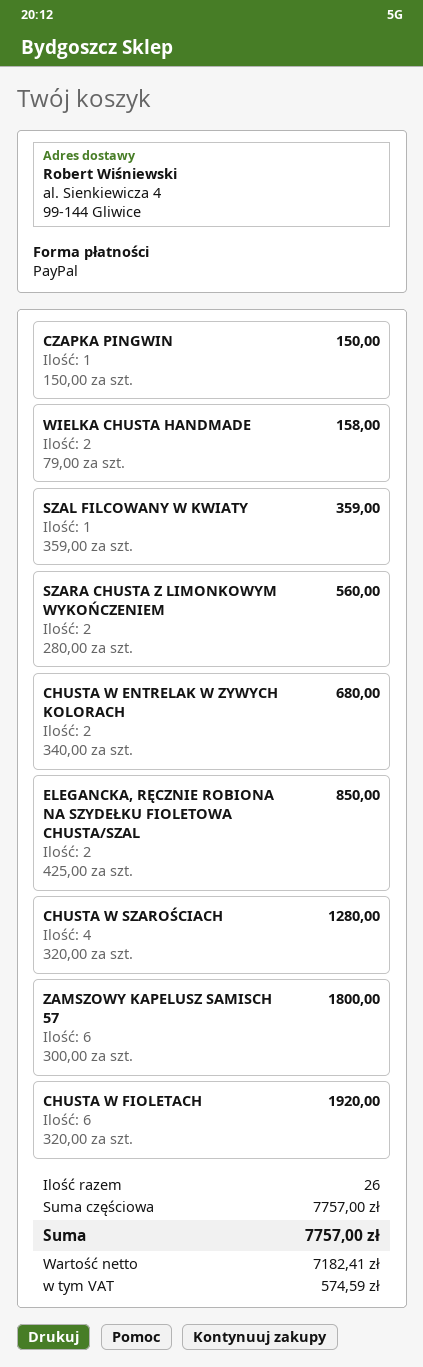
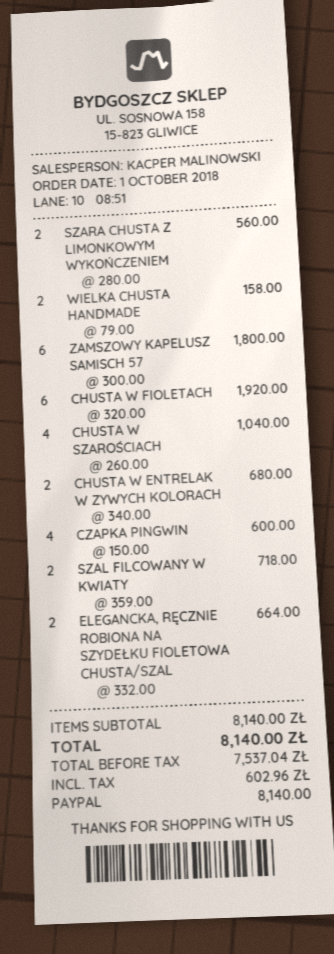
CZAPKA PINGWIN: 1 x 150.00 = 150.00 -> 4 x 150.00 = 600.00
SZAL FILCOWANY W KWIATY: 1 x 359.00 = 359.00 -> 2 x 359.00 = 718.00
ELEGANCKA, RĘCZNIE ROBIONA NA SZYDEŁKU FIOLETOWA CHUSTA/SZAL: 2 x 425.00 = 850.00 -> 2 x 332.00 = 664.00
CHUSTA W SZAROŚCIACH: 4 x 320.00 = 1280.00 -> 4 x 260.00 = 1040.00
subtotal: 7757.00 -> 8140.00
net: 7182.41 -> 7537.04
tax: 574.59 -> 602.96
total: 7757.00 -> 8140.00

